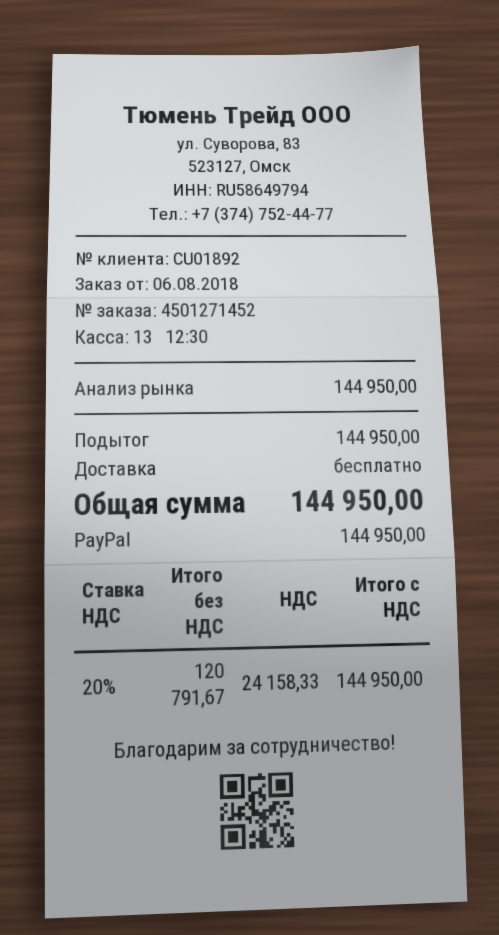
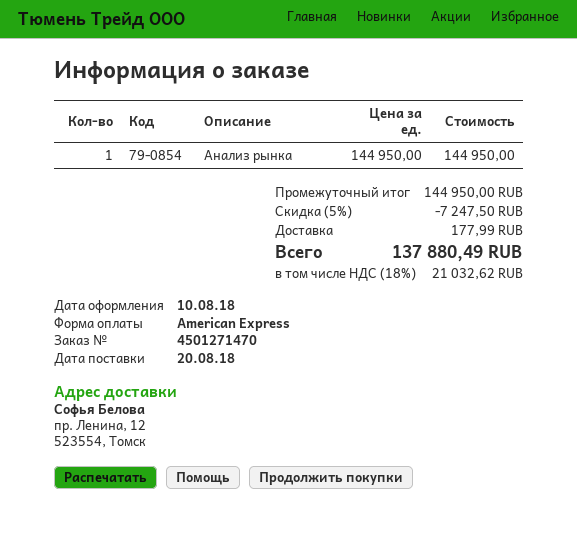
order number: 4501271452 -> 4501271470
order date: 2018-08-06 -> 2018-08-10
payment method: PayPal -> American Express
discount: none -> 5% = 7247.50
shipping: 0.00 -> 177.99
tax: 20% = 24158.33 -> 18% = 21032.62
total: 144950.00 -> 137880.49

